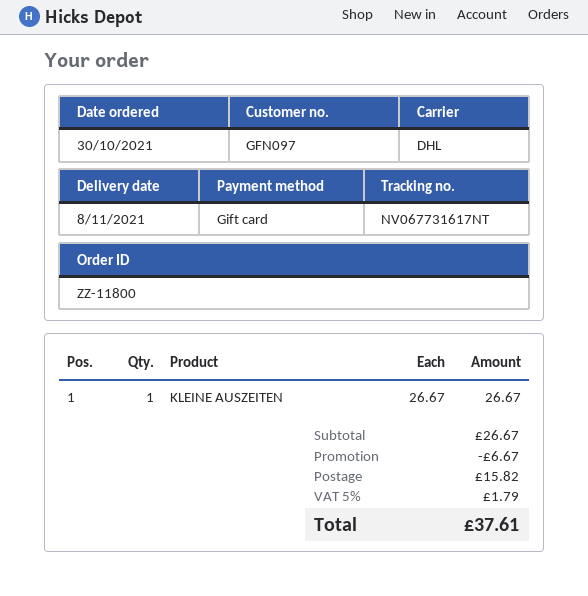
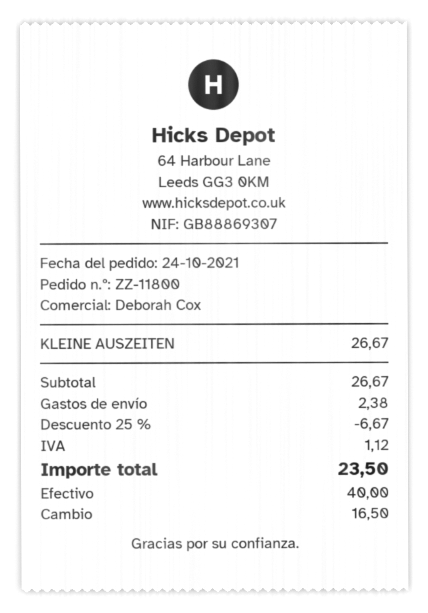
order date: 2021-10-30 -> 2021-10-24
payment method: gift card -> cash
shipping: 15.82 -> 2.38
tax: 1.79 -> 1.12
total: 37.61 -> 23.50

